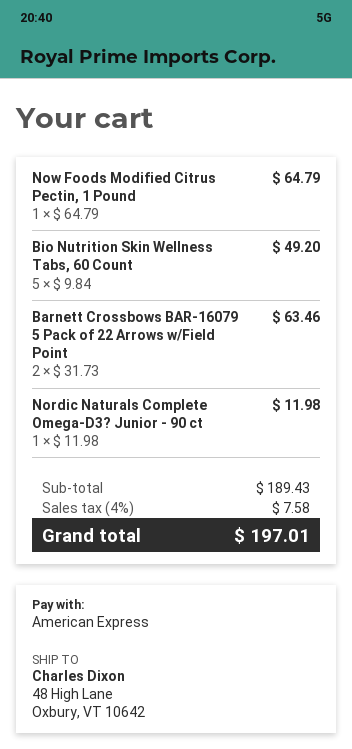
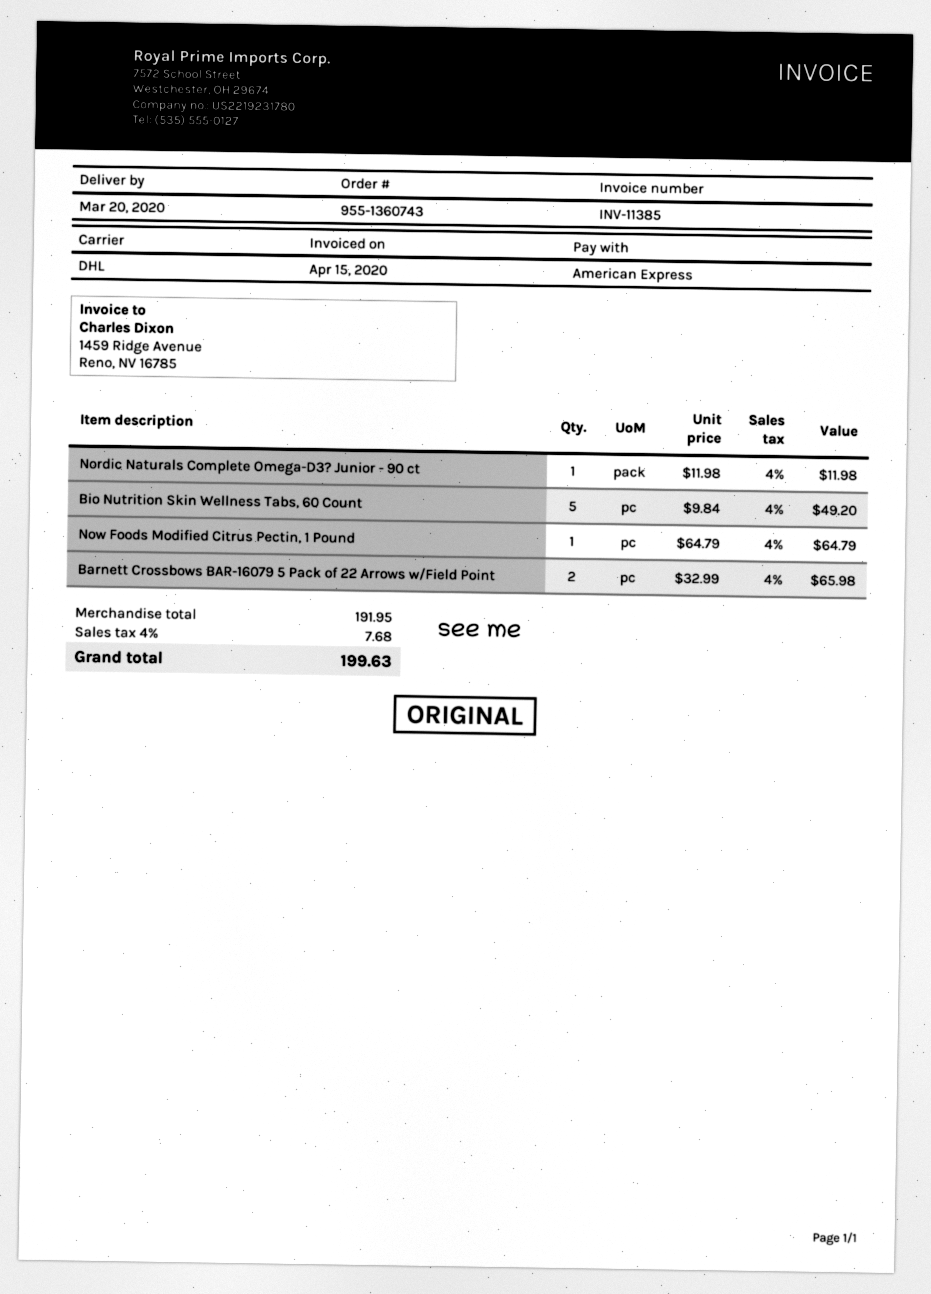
Barnett Crossbows BAR-16079 5 Pack of 22 Arrows w/Field Point: 2 x 31.73 = 63.46 -> 2 x 32.99 = 65.98
subtotal: 189.43 -> 191.95
tax: 4% = 7.58 -> 4% = 7.68
total: 197.01 -> 199.63

